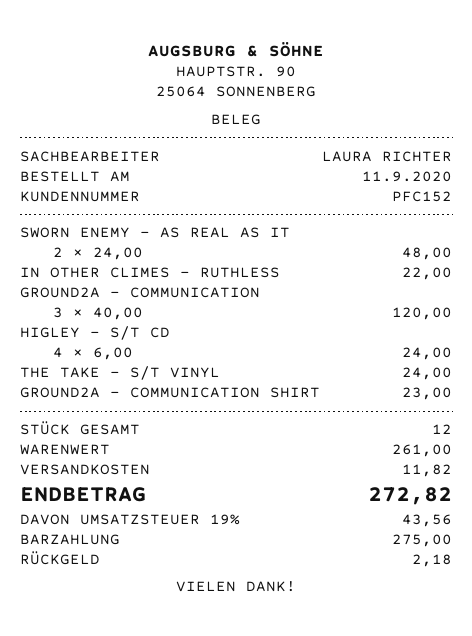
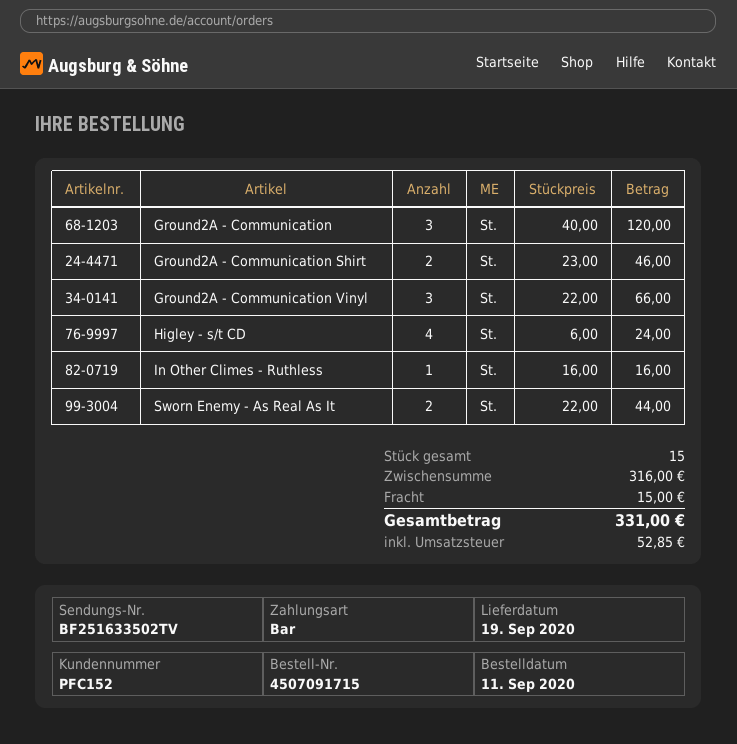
SWORN ENEMY - AS REAL AS IT: 2 x 24.00 = 48.00 -> 2 x 22.00 = 44.00
IN OTHER CLIMES - RUTHLESS: 1 x 22.00 = 22.00 -> 1 x 16.00 = 16.00
THE TAKE - S/T VINYL: 1 x 24.00 = 24.00 -> none
GROUND2A - COMMUNICATION SHIRT: 1 x 23.00 = 23.00 -> 2 x 23.00 = 46.00
Ground2A - Communication Vinyl: none -> 3 x 22.00 = 66.00
total quantity: 12 -> 15
subtotal: 261.00 -> 316.00
shipping: 11.82 -> 15.00
tax: 43.56 -> 52.85
total: 272.82 -> 331.00

